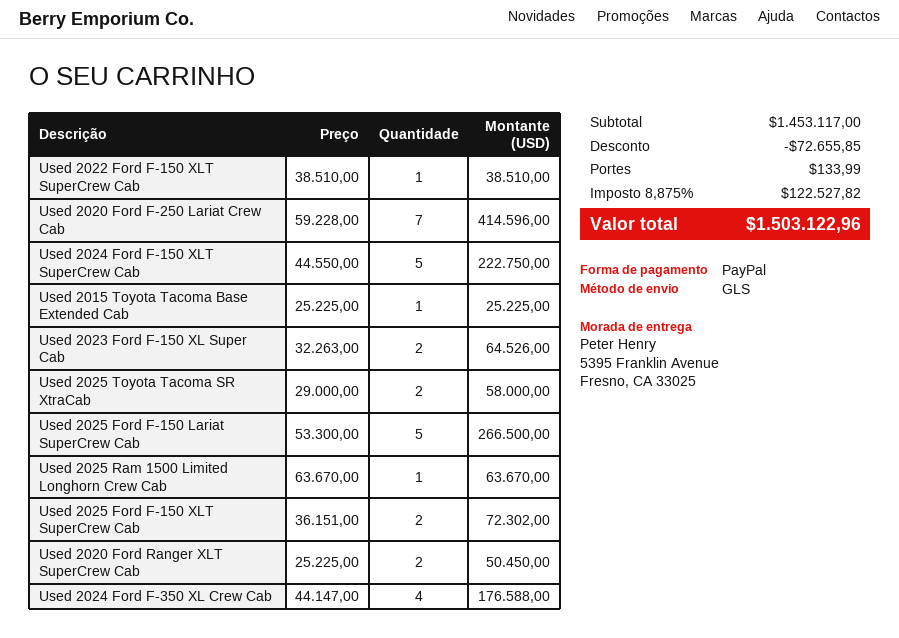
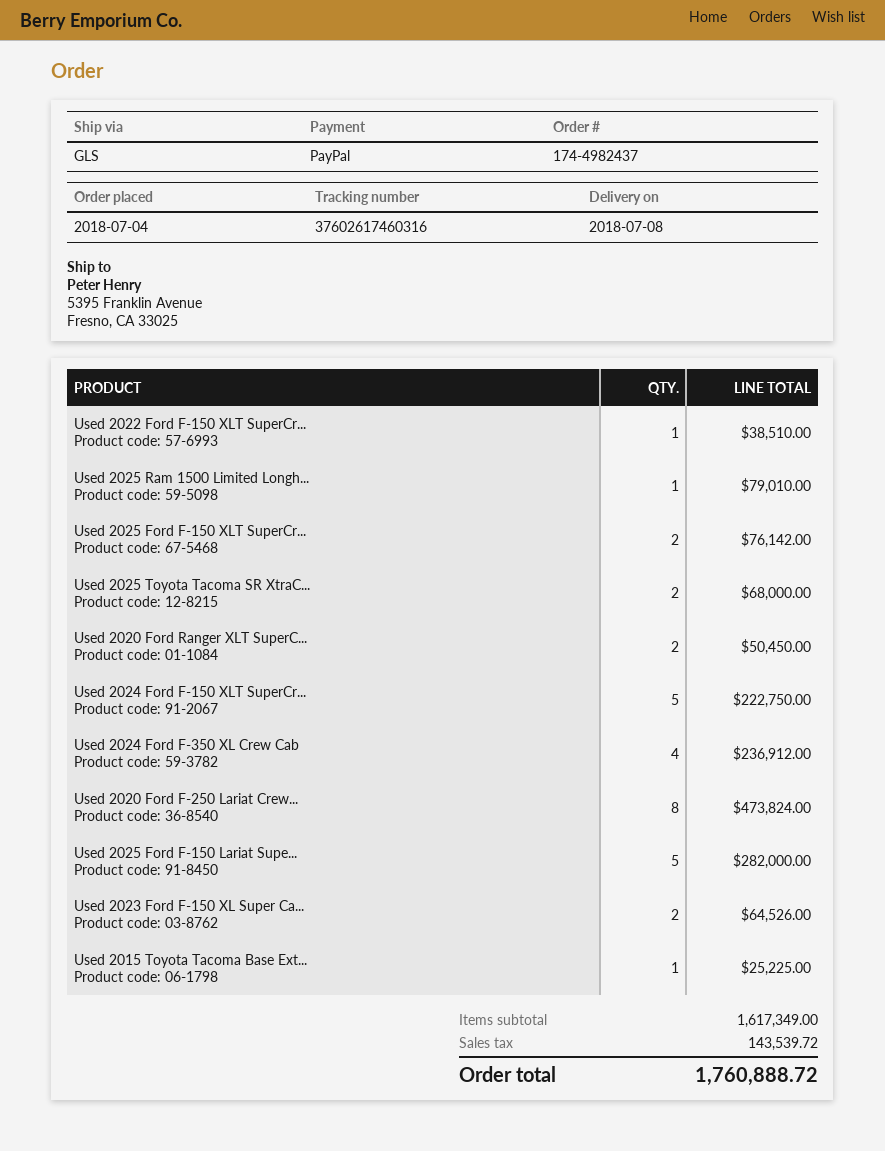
Used 2020 Ford F-250 Lariat Crew Cab: 7 for 414596.00 -> 8 for 473824.00
Used 2025 Toyota Tacoma SR XtraCab: 2 for 58000.00 -> 2 for 68000.00
Used 2025 Ford F-150 Lariat SuperCrew Cab: 5 for 266500.00 -> 5 for 282000.00
Used 2025 Ram 1500 Limited Longhorn Crew Cab: 1 for 63670.00 -> 1 for 79010.00
Used 2025 Ford F-150 XLT SuperCrew Cab: 2 for 72302.00 -> 2 for 76142.00
Used 2024 Ford F-350 XL Crew Cab: 4 for 176588.00 -> 4 for 236912.00
subtotal: 1453117.00 -> 1617349.00
discount: 72655.85 -> none
shipping: 133.99 -> none
tax: 122527.82 -> 143539.72
total: 1503122.96 -> 1760888.72

